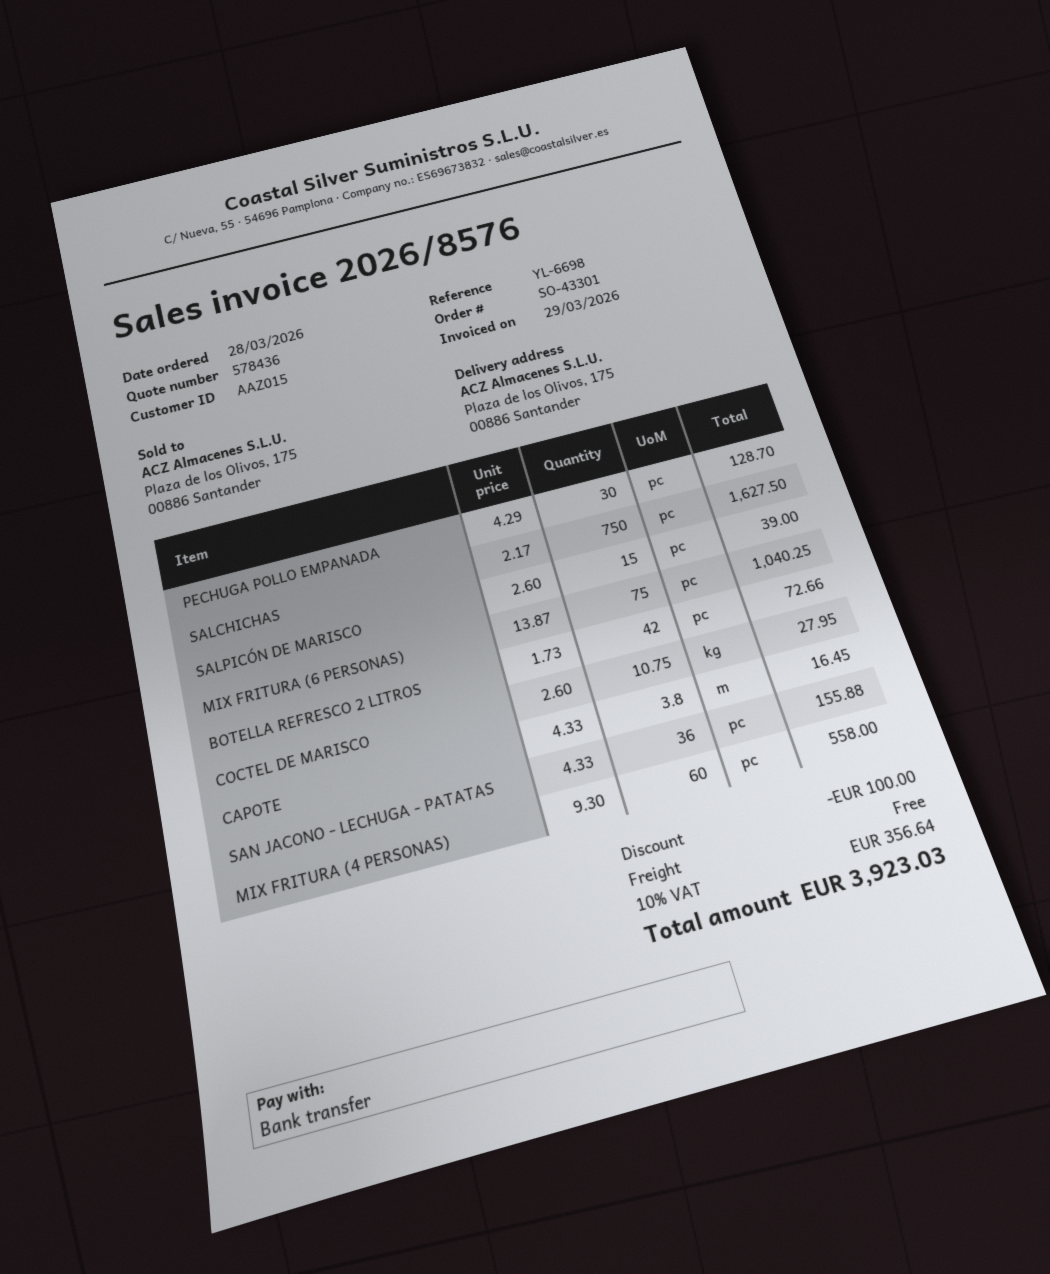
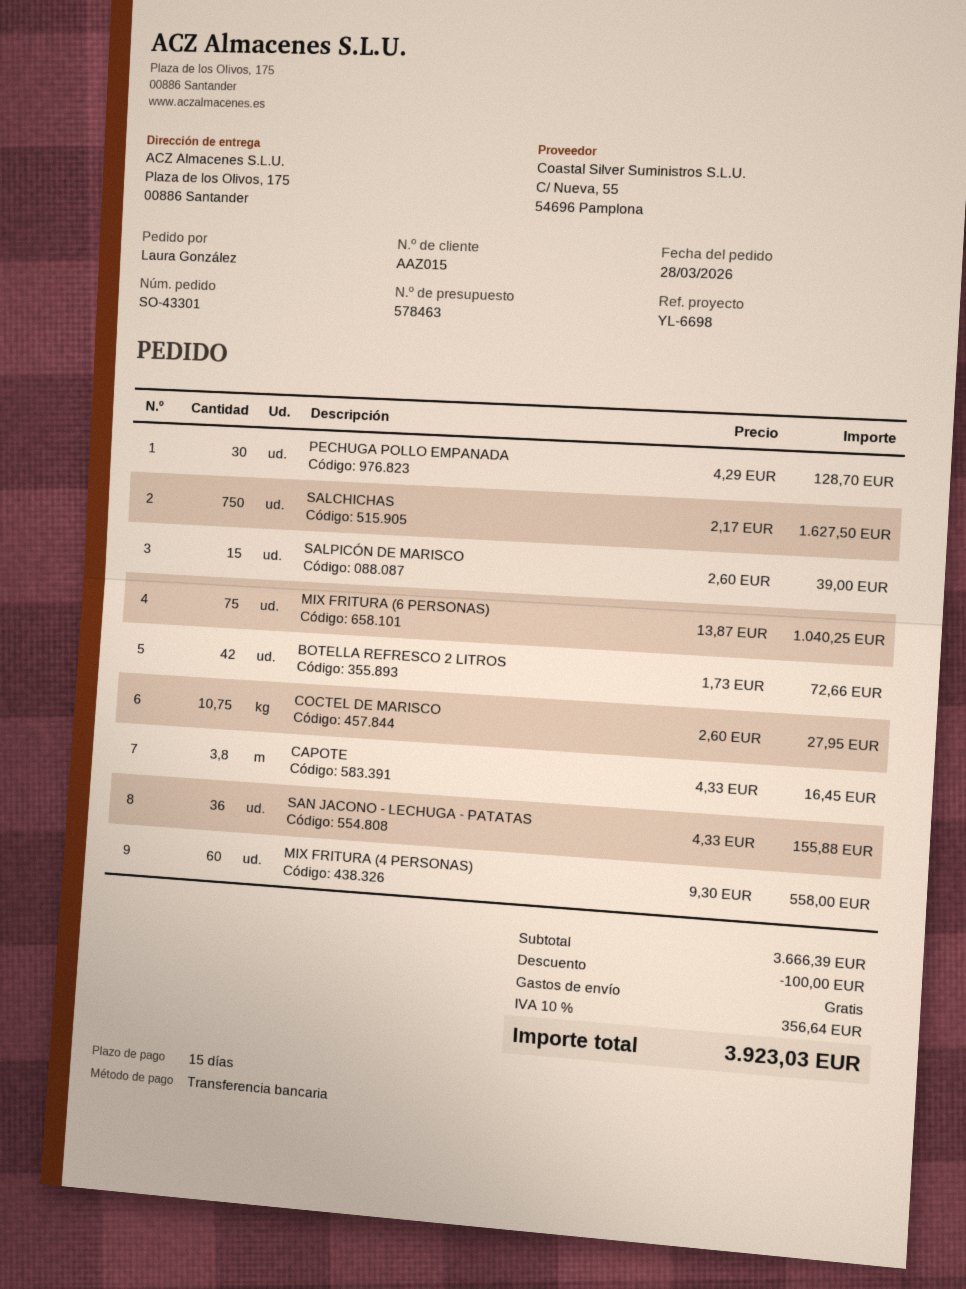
quote number: 578436 -> 578463

